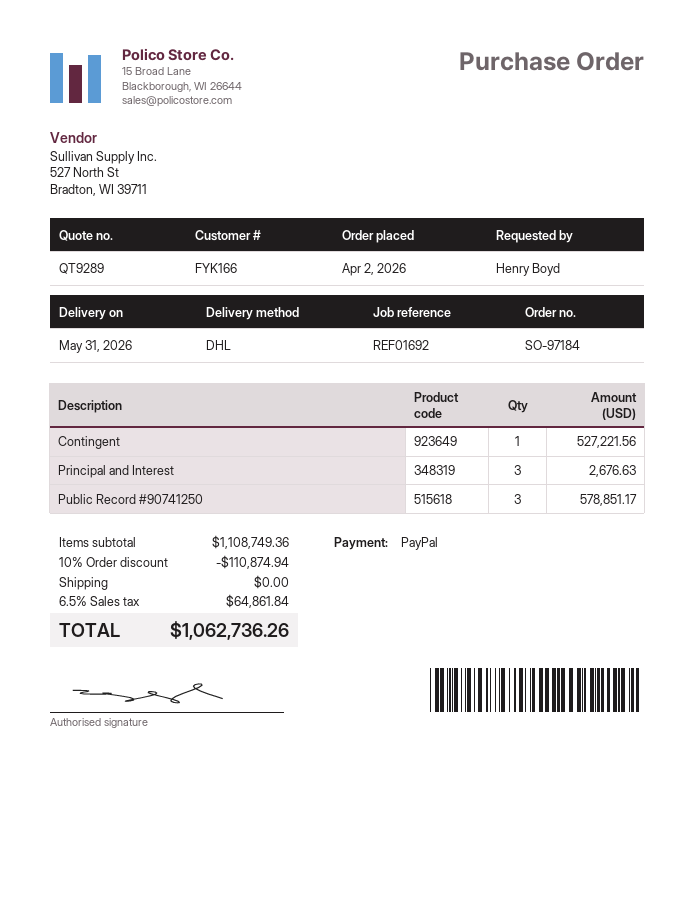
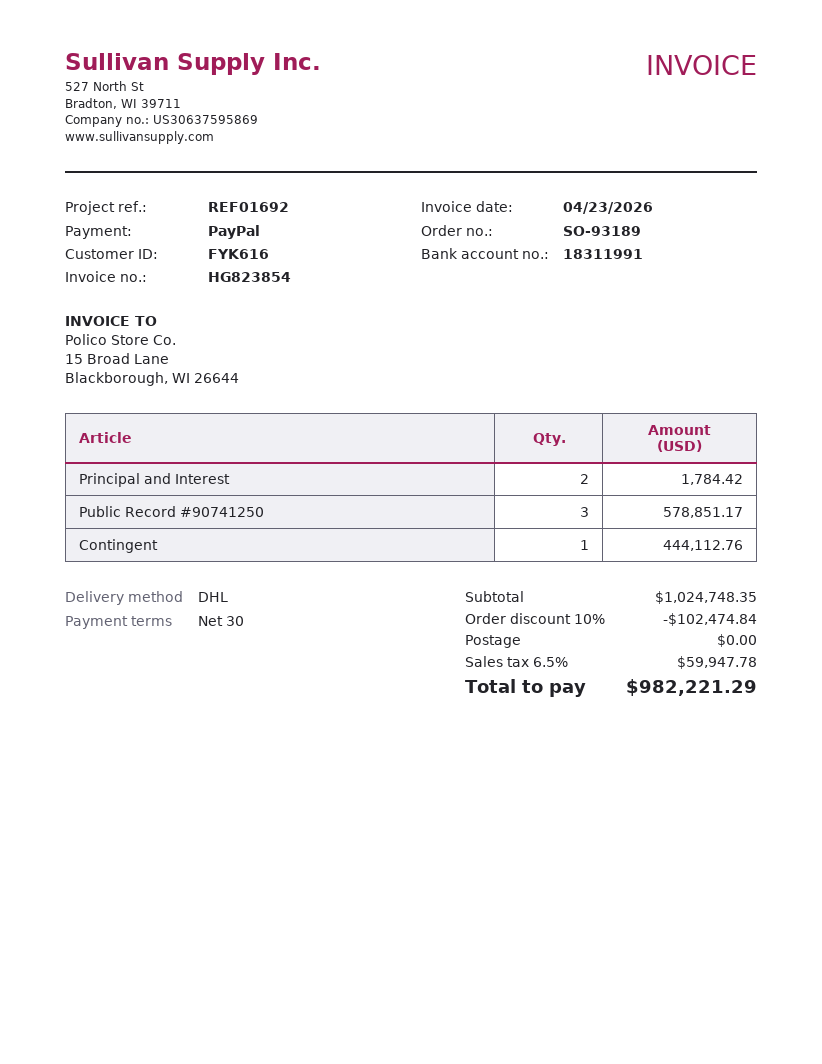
order number: SO-97184 -> SO-93189
customer number: FYK166 -> FYK616
Contingent: 1 for 527221.56 -> 1 for 444112.76
Principal and Interest: 3 for 2676.63 -> 2 for 1784.42
subtotal: 1108749.36 -> 1024748.35
discount: 10% = 110874.94 -> 10% = 102474.84
tax: 6.5% = 64861.84 -> 6.5% = 59947.78
total: 1062736.26 -> 982221.29

